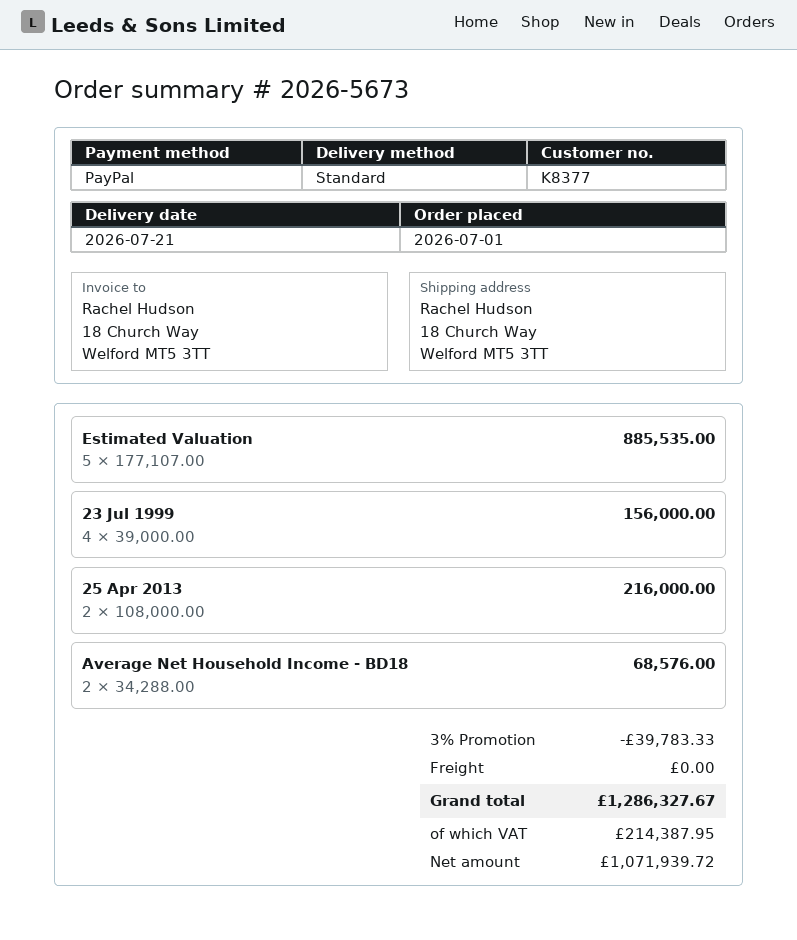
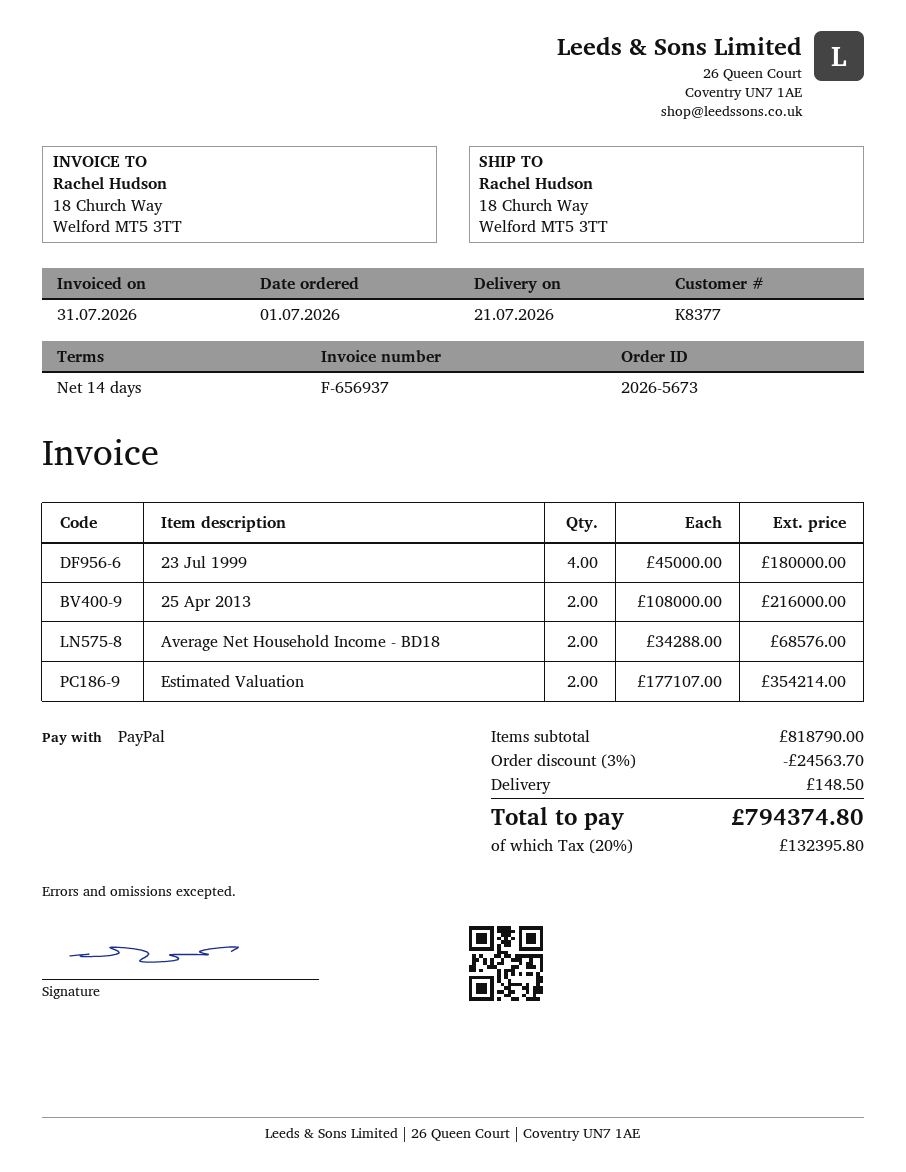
Estimated Valuation: 5 x 177107.00 = 885535.00 -> 2 x 177107.00 = 354214.00
23 Jul 1999: 4 x 39000.00 = 156000.00 -> 4 x 45000.00 = 180000.00
discount: 3% = 39783.33 -> 3% = 24563.70
shipping: 0.00 -> 148.50
tax: 214387.95 -> 132395.80
total: 1286327.67 -> 794374.80

